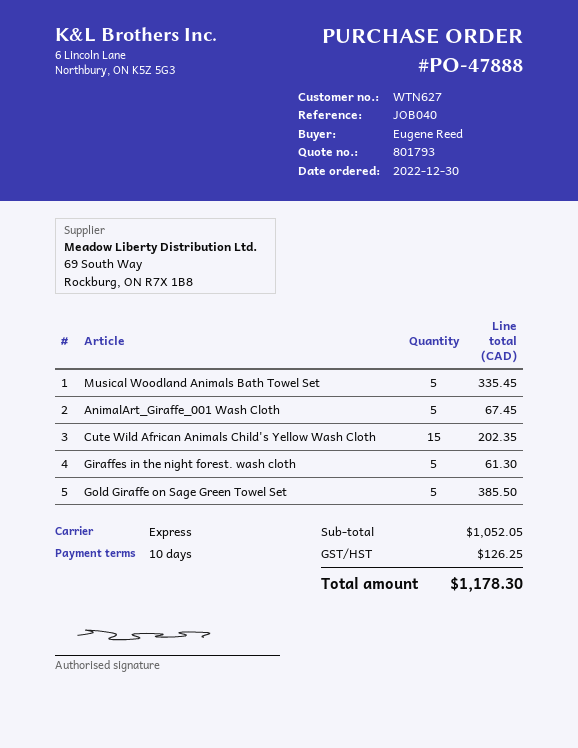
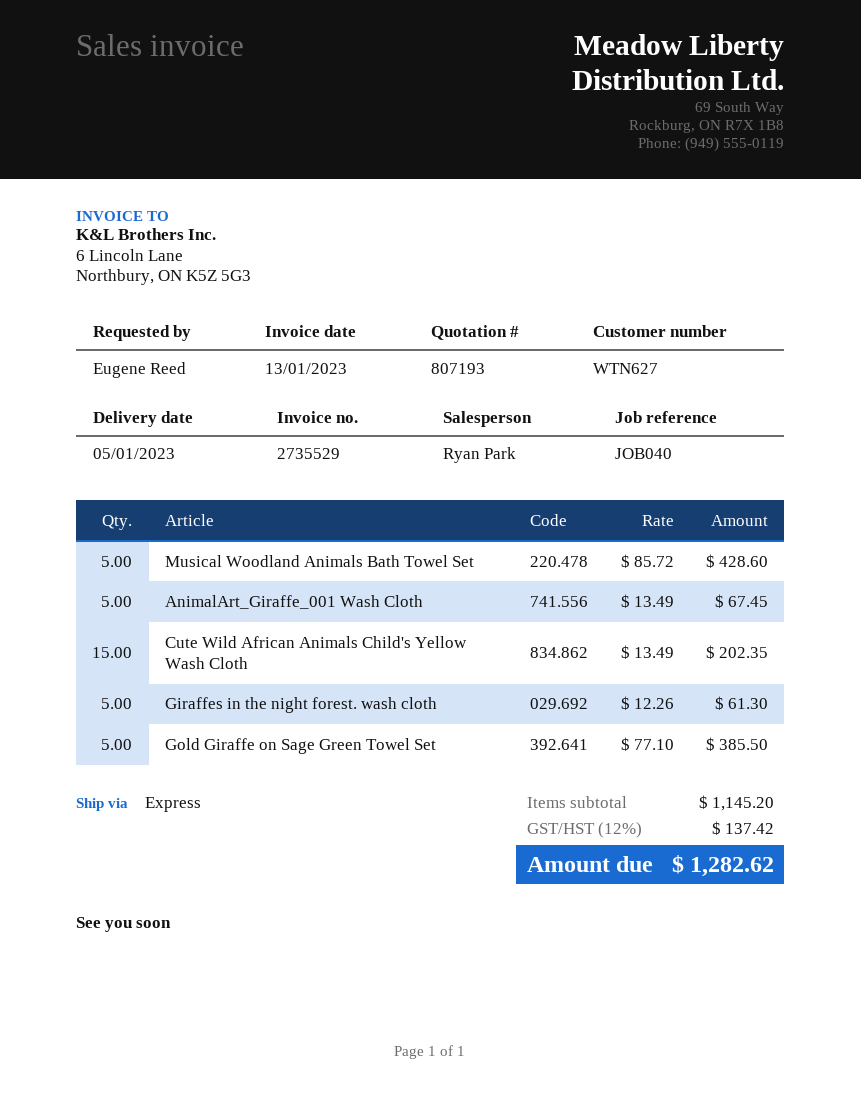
quote number: 801793 -> 807193
Musical Woodland Animals Bath Towel Set: 5 for 335.45 -> 5 for 428.60
subtotal: 1052.05 -> 1145.20
tax: 126.25 -> 137.42
total: 1178.30 -> 1282.62

